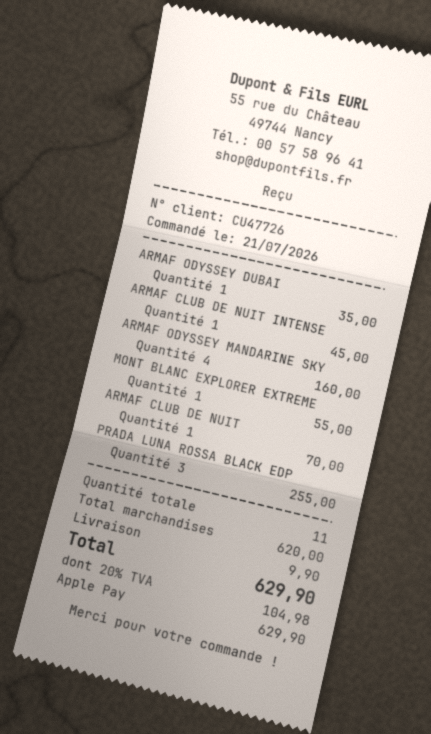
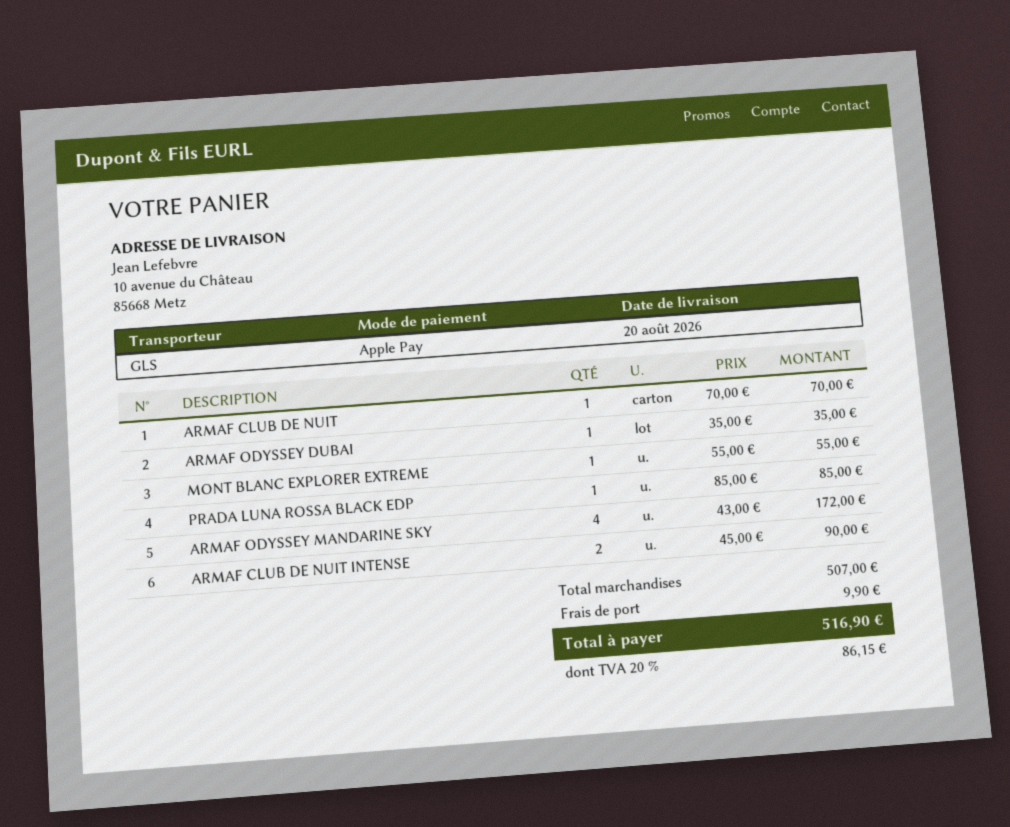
ARMAF CLUB DE NUIT INTENSE: 1 for 45.00 -> 2 for 90.00
ARMAF ODYSSEY MANDARINE SKY: 4 for 160.00 -> 4 for 172.00
PRADA LUNA ROSSA BLACK EDP: 3 for 255.00 -> 1 for 85.00
subtotal: 620.00 -> 507.00
tax: 20% = 104.98 -> 20% = 86.15
total: 629.90 -> 516.90

